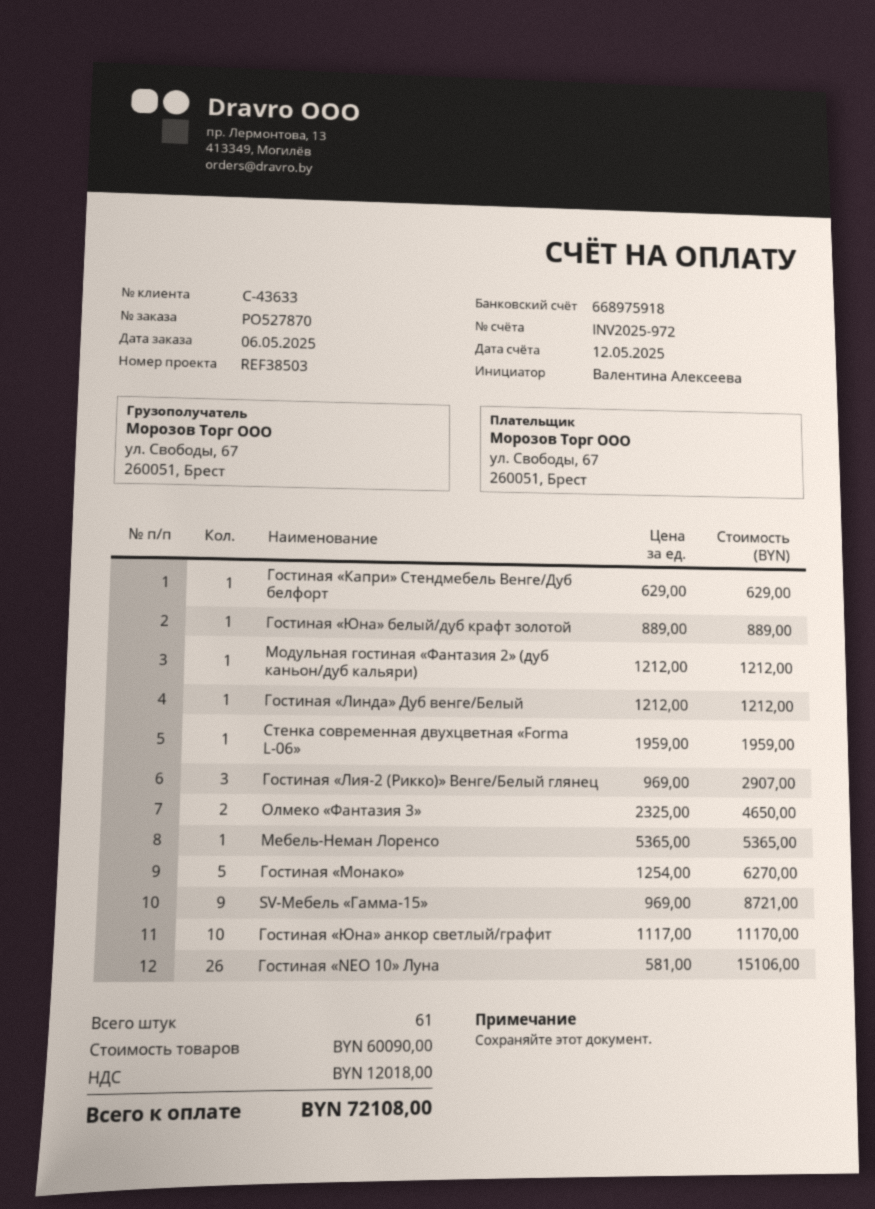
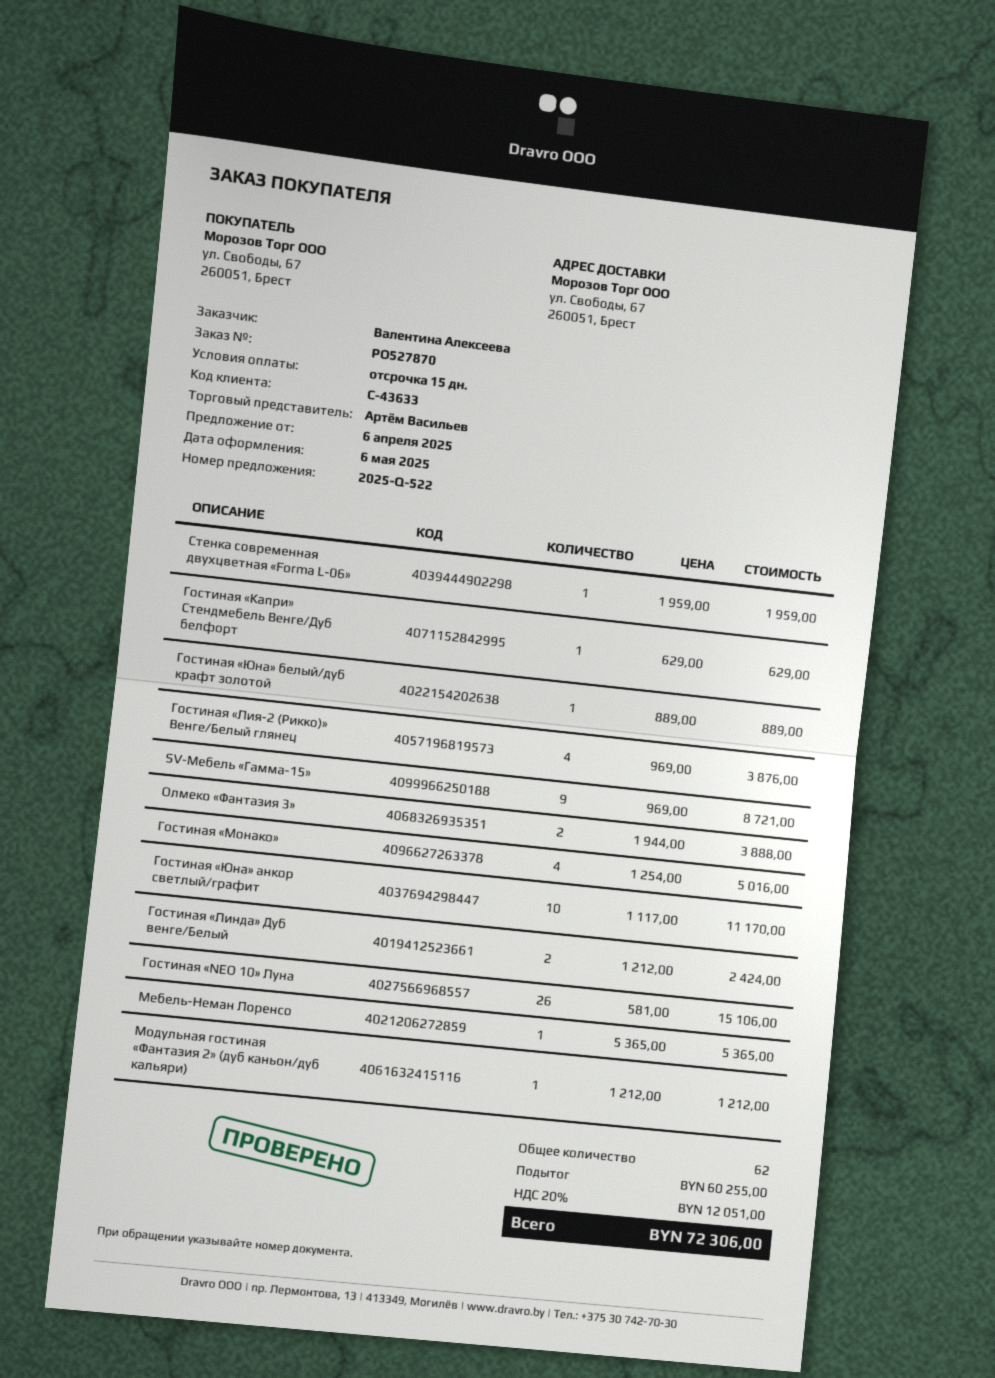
Гостиная «Линда» Дуб венге/Белый: 1 x 1212.00 = 1212.00 -> 2 x 1212.00 = 2424.00
Гостиная «Лия-2 (Рикко)» Венге/Белый глянец: 3 x 969.00 = 2907.00 -> 4 x 969.00 = 3876.00
Олмеко «Фантазия 3»: 2 x 2325.00 = 4650.00 -> 2 x 1944.00 = 3888.00
Гостиная «Монако»: 5 x 1254.00 = 6270.00 -> 4 x 1254.00 = 5016.00
total quantity: 61 -> 62
subtotal: 60090.00 -> 60255.00
tax: 12018.00 -> 12051.00
total: 72108.00 -> 72306.00

